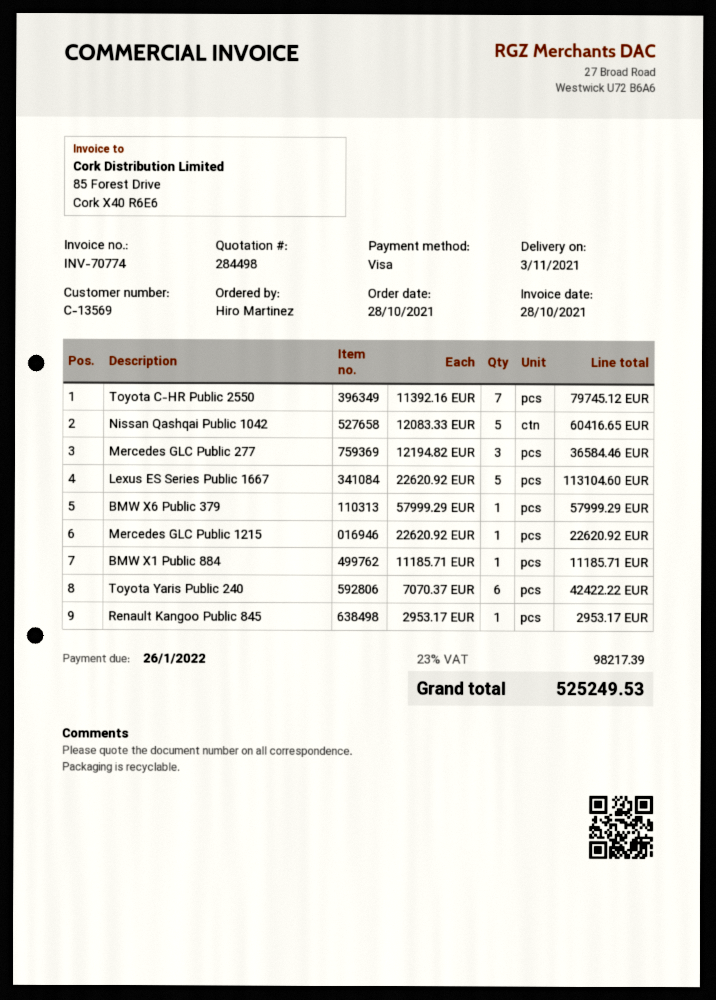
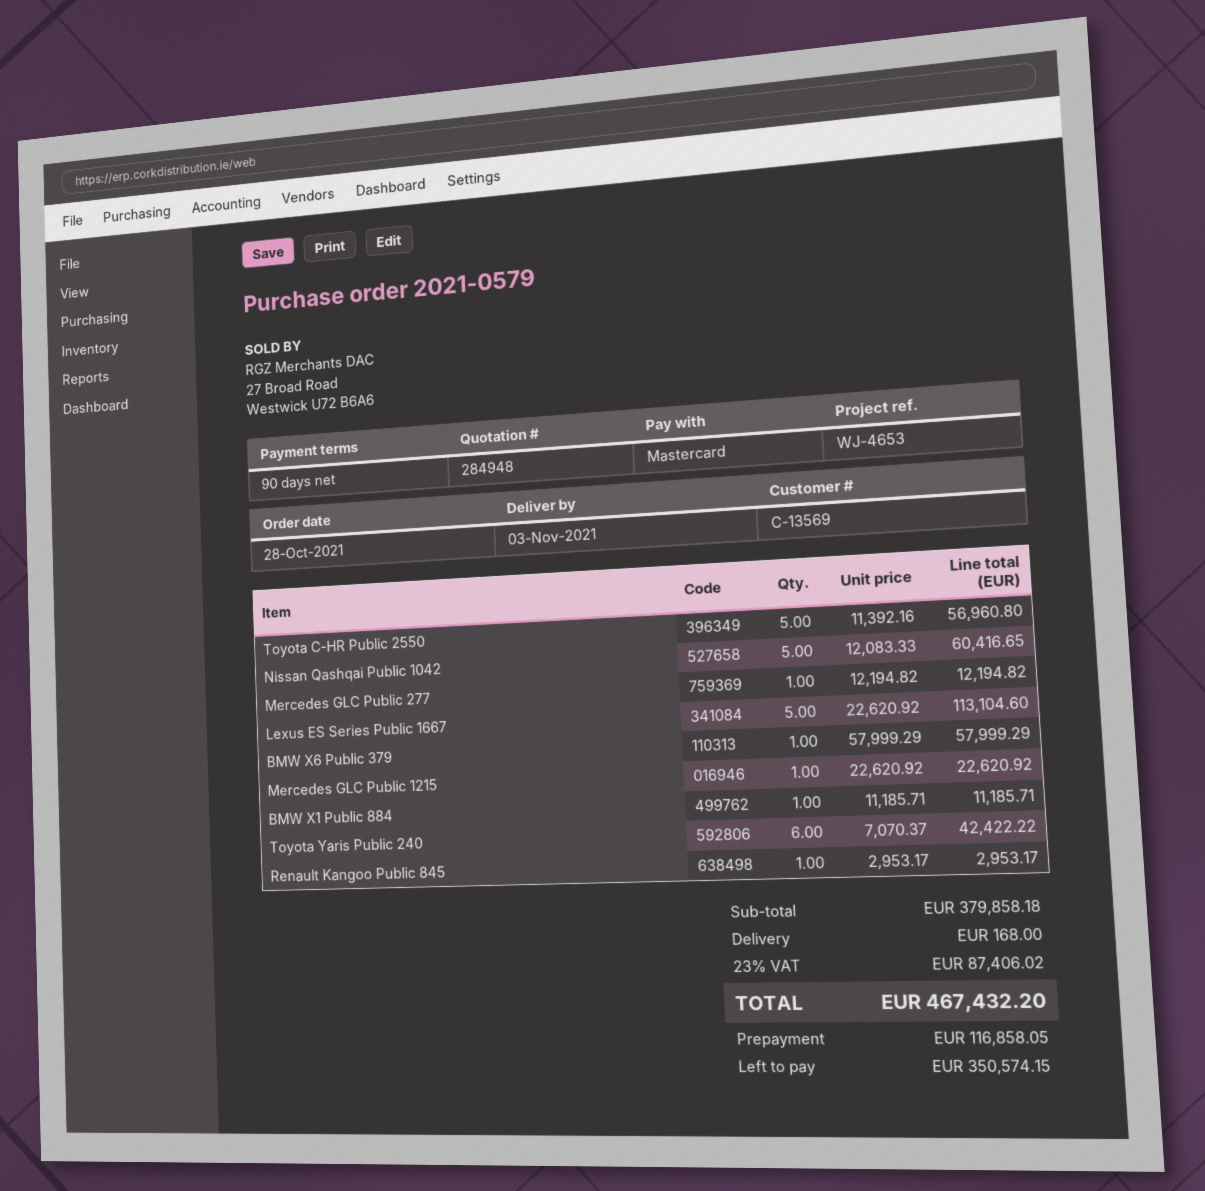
quote number: 284498 -> 284948
payment method: Visa -> Mastercard
Toyota C-HR Public 2550: 7 x 11392.16 = 79745.12 -> 5 x 11392.16 = 56960.80
Mercedes GLC Public 277: 3 x 12194.82 = 36584.46 -> 1 x 12194.82 = 12194.82
shipping: none -> 168.00
tax: 23% = 98217.39 -> 23% = 87406.02
total: 525249.53 -> 467432.20

